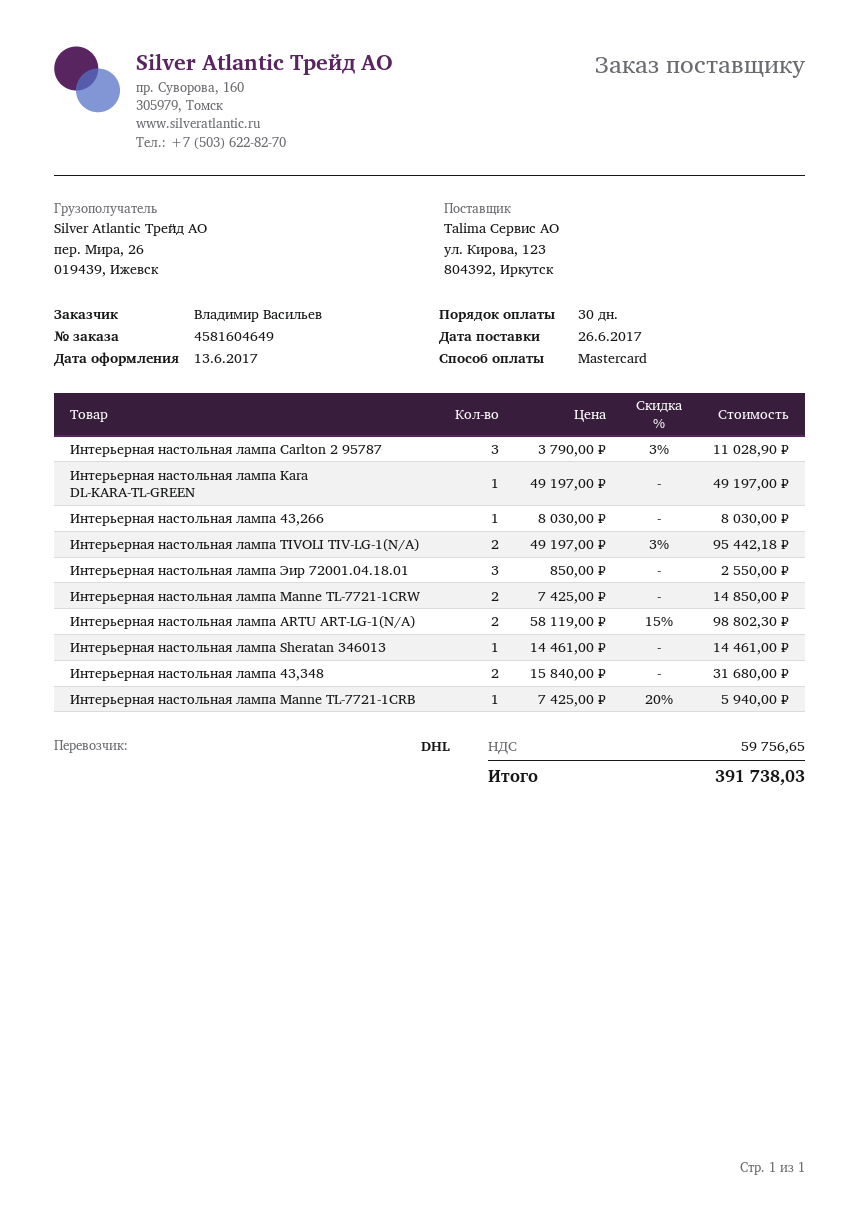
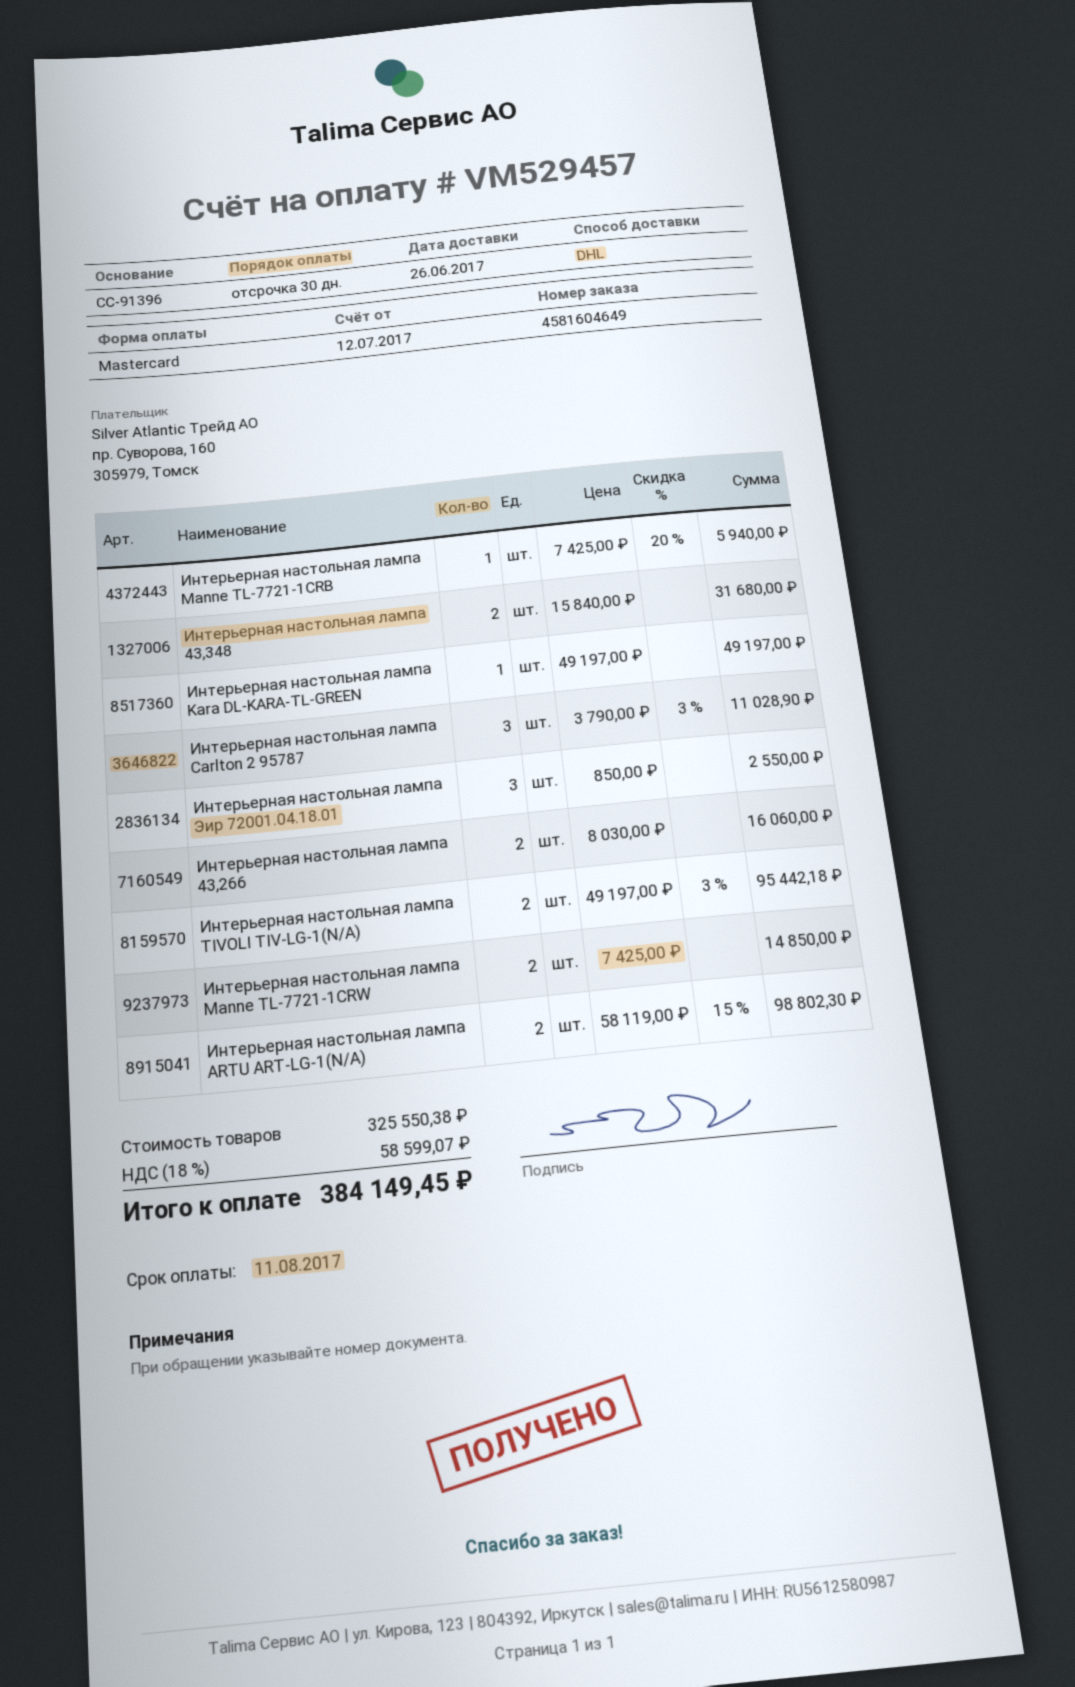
Интерьерная настольная лампа 43,266: 1 x 8030.00 = 8030.00 -> 2 x 8030.00 = 16060.00
Интерьерная настольная лампа Sheratan 346013: 1 x 14461.00 = 14461.00 -> none
tax: 59756.65 -> 58599.07
total: 391738.03 -> 384149.45

